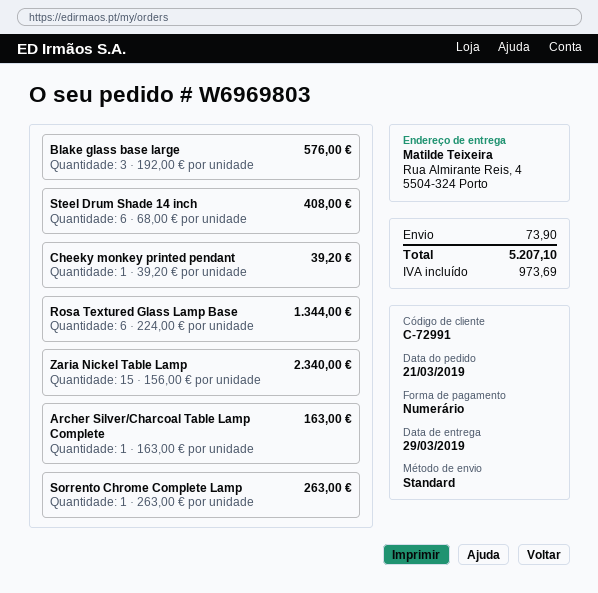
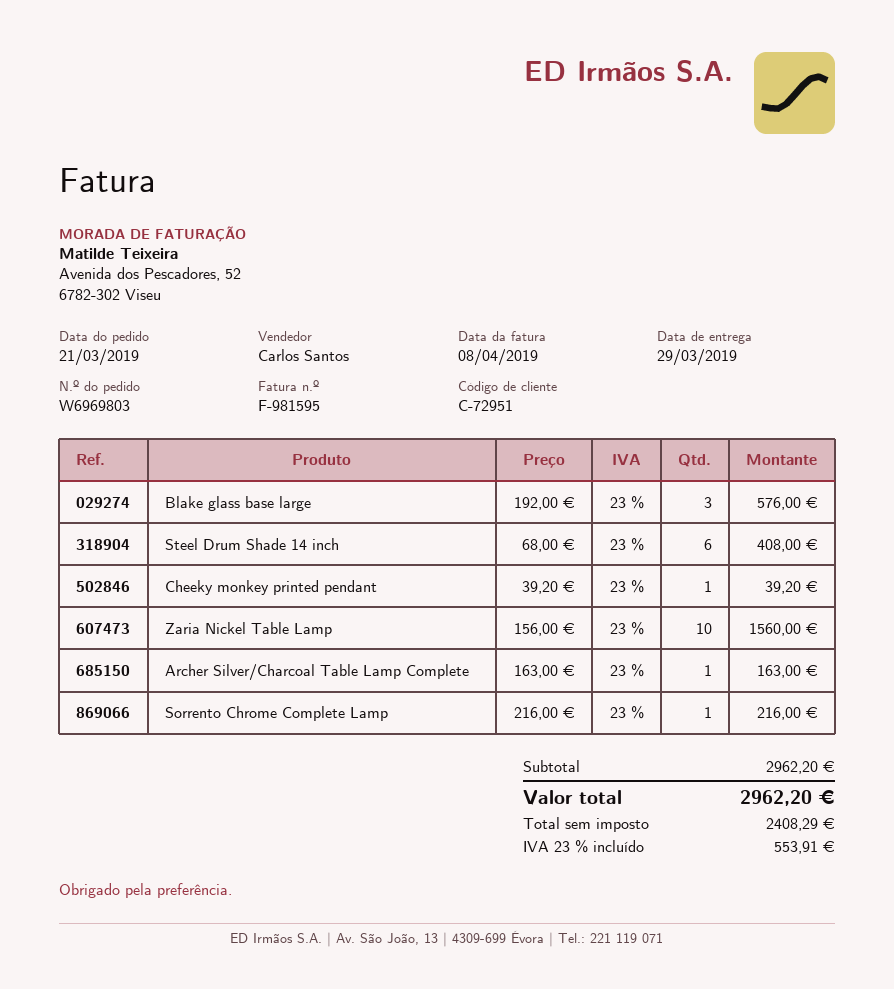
customer number: C-72991 -> C-72951
Rosa Textured Glass Lamp Base: 6 x 224.00 = 1344.00 -> none
Zaria Nickel Table Lamp: 15 x 156.00 = 2340.00 -> 10 x 156.00 = 1560.00
Sorrento Chrome Complete Lamp: 1 x 263.00 = 263.00 -> 1 x 216.00 = 216.00
shipping: 73.90 -> none
tax: 973.69 -> 553.91
total: 5207.10 -> 2962.20

